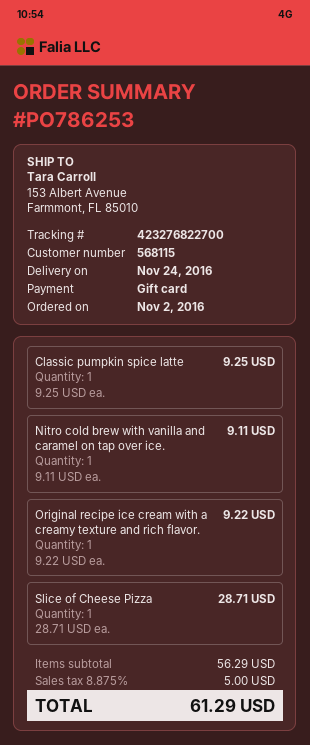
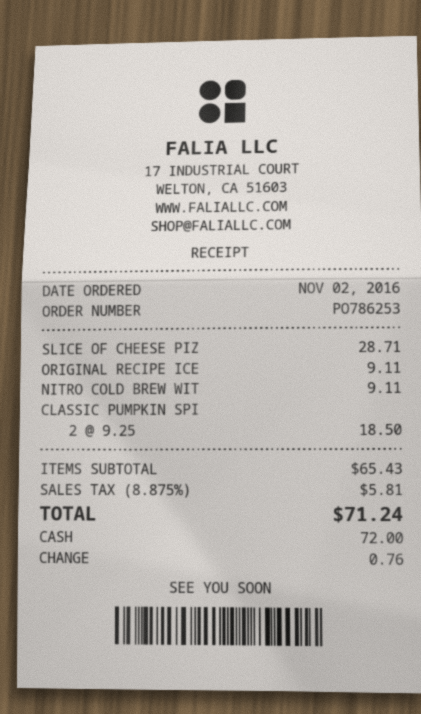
payment method: gift card -> cash
Classic pumpkin spice latte: 1 x 9.25 = 9.25 -> 2 x 9.25 = 18.50
Original recipe ice cream with a creamy texture and rich flavor.: 1 x 9.22 = 9.22 -> 1 x 9.11 = 9.11
subtotal: 56.29 -> 65.43
tax: 8.875% = 5.00 -> 8.875% = 5.81
total: 61.29 -> 71.24

